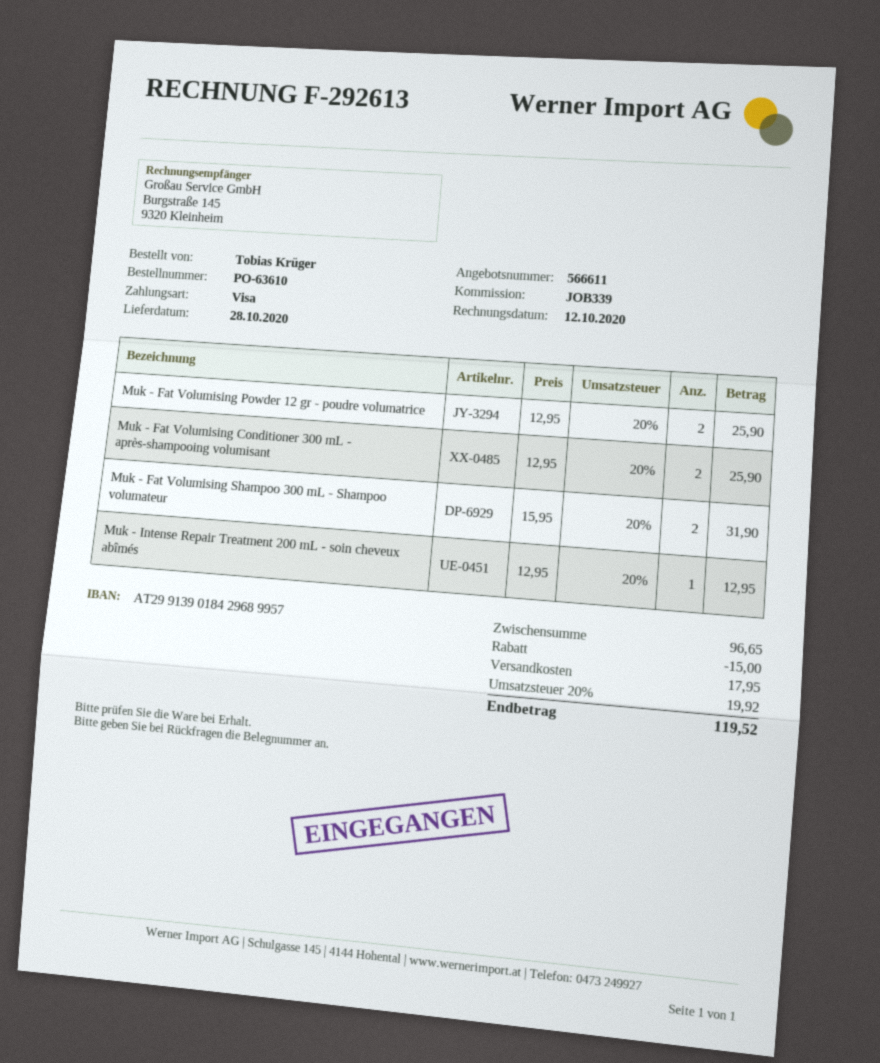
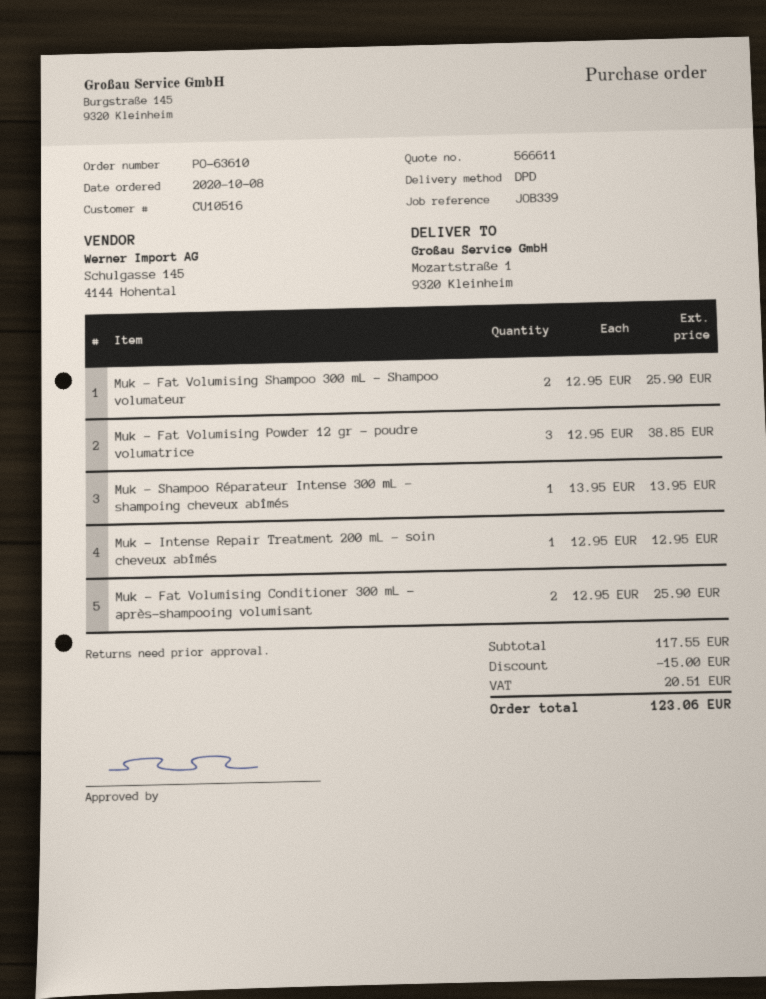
Muk - Fat Volumising Powder 12 gr - poudre volumatrice: 2 x 12.95 = 25.90 -> 3 x 12.95 = 38.85
Muk - Fat Volumising Shampoo 300 mL - Shampoo volumateur: 2 x 15.95 = 31.90 -> 2 x 12.95 = 25.90
Muk - Shampoo Réparateur Intense 300 mL - shampoing cheveux abîmés: none -> 1 x 13.95 = 13.95
subtotal: 96.65 -> 117.55
shipping: 17.95 -> none
tax: 19.92 -> 20.51
total: 119.52 -> 123.06

